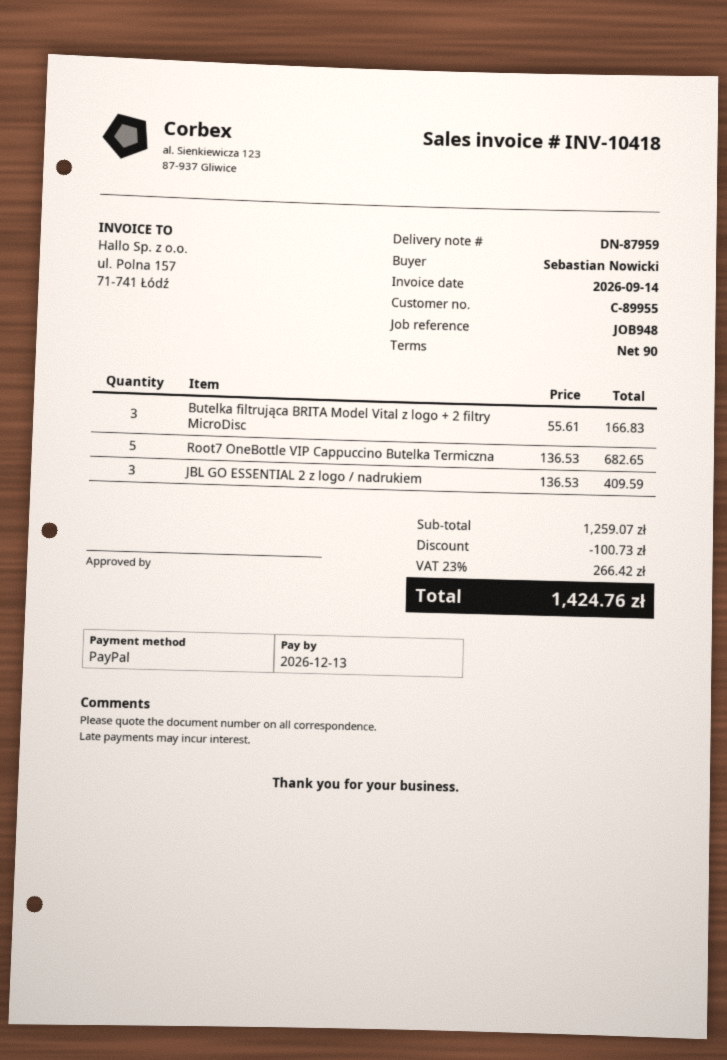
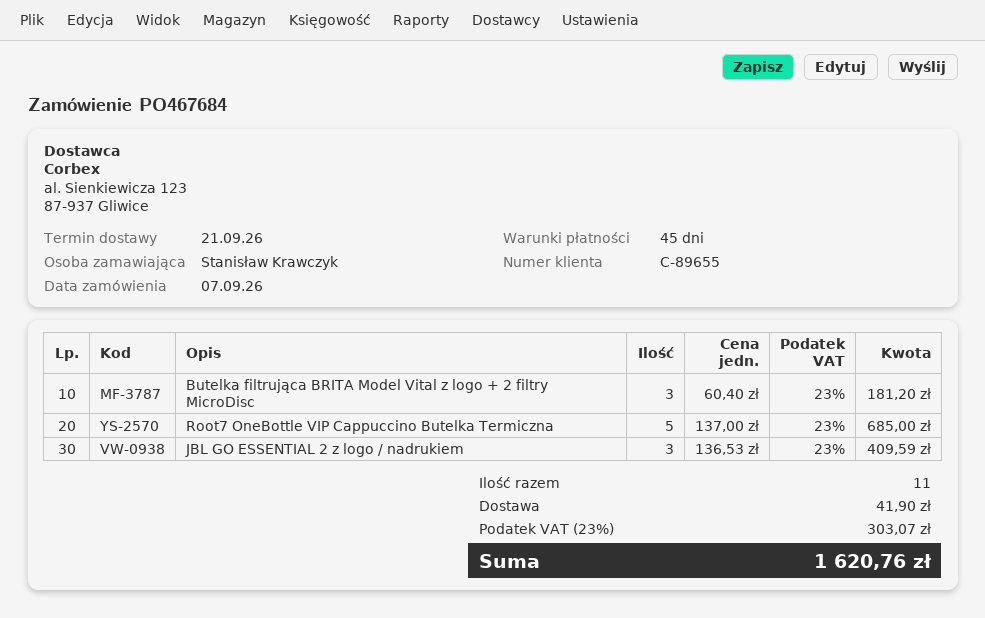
payment terms: 90 days -> 45 days
customer number: C-89955 -> C-89655
ordered by: Sebastian Nowicki -> Stanisław Krawczyk
Butelka filtrująca BRITA Model Vital z logo + 2 filtry MicroDisc: 3 x 55.61 = 166.83 -> 3 x 60.40 = 181.20
Root7 OneBottle VIP Cappuccino Butelka Termiczna: 5 x 136.53 = 682.65 -> 5 x 137.00 = 685.00
discount: 100.73 -> none
shipping: none -> 41.90
tax: 23% = 266.42 -> 23% = 303.07
total: 1424.76 -> 1620.76

